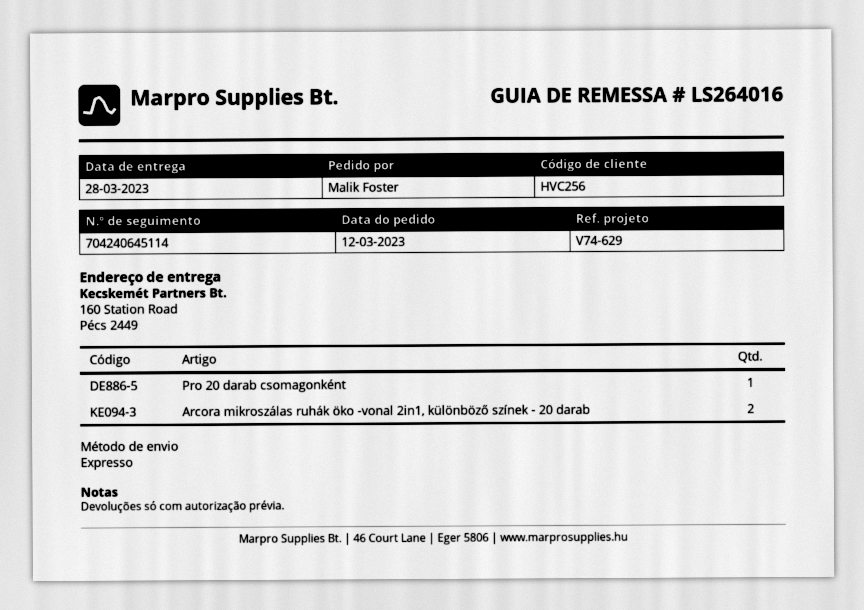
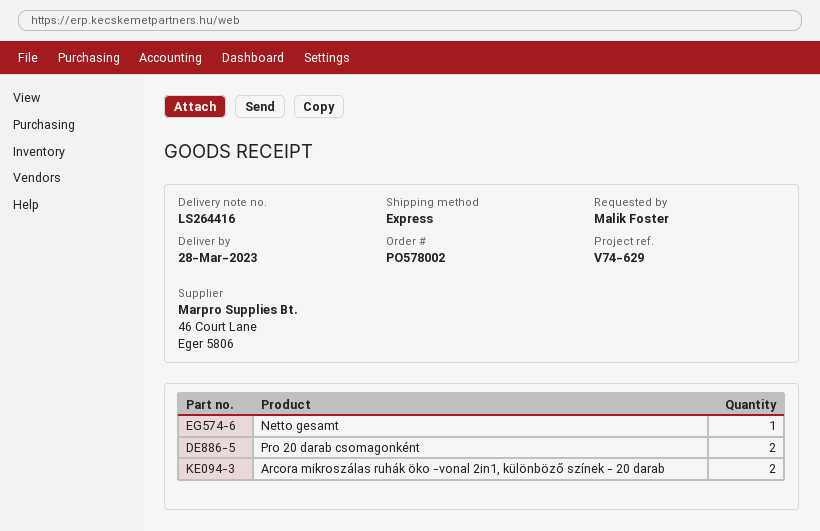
delivery note number: LS264016 -> LS264416
Pro 20 darab csomagonként: 1 -> 2
Netto gesamt: none -> 1

